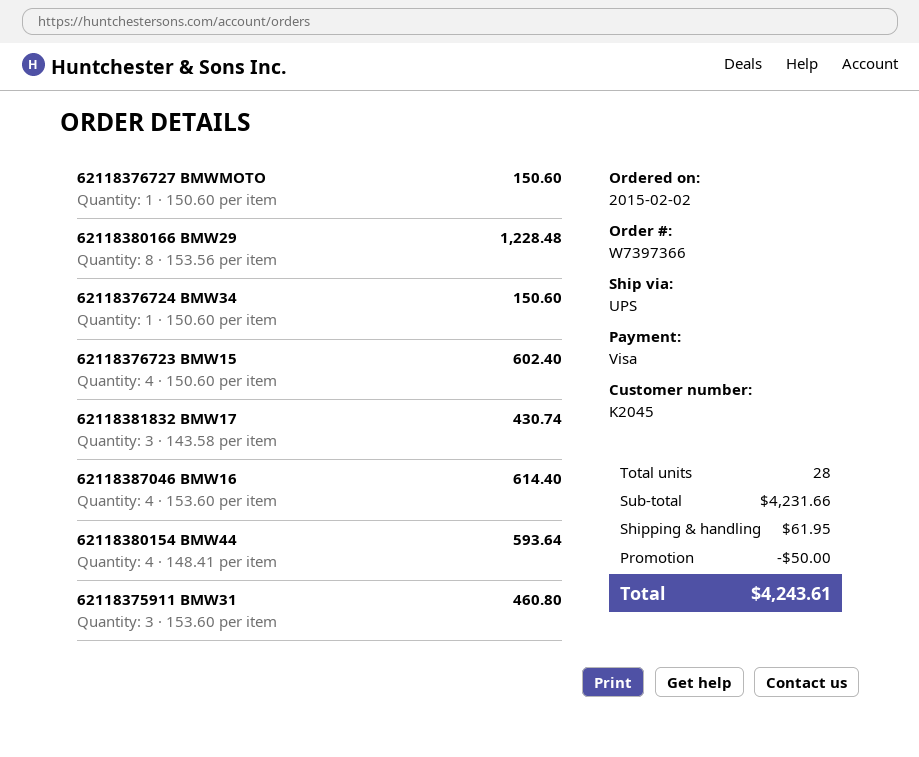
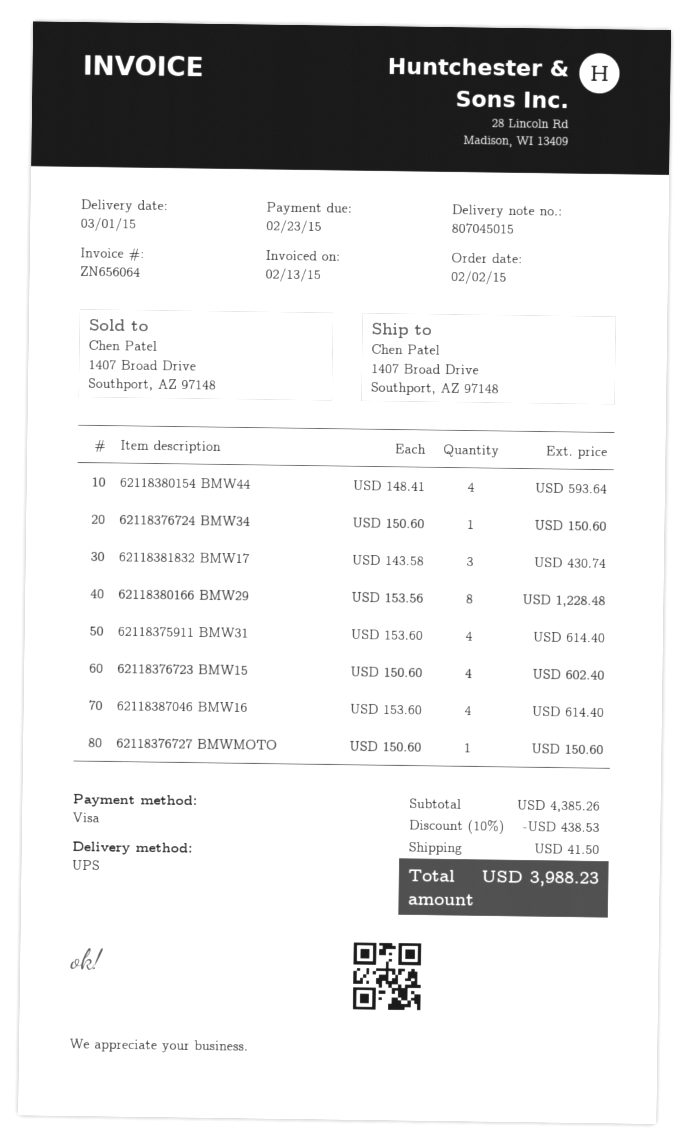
62118375911 BMW31: 3 x 153.60 = 460.80 -> 4 x 153.60 = 614.40
subtotal: 4231.66 -> 4385.26
discount: 50.00 -> 438.53
shipping: 61.95 -> 41.50
total: 4243.61 -> 3988.23

